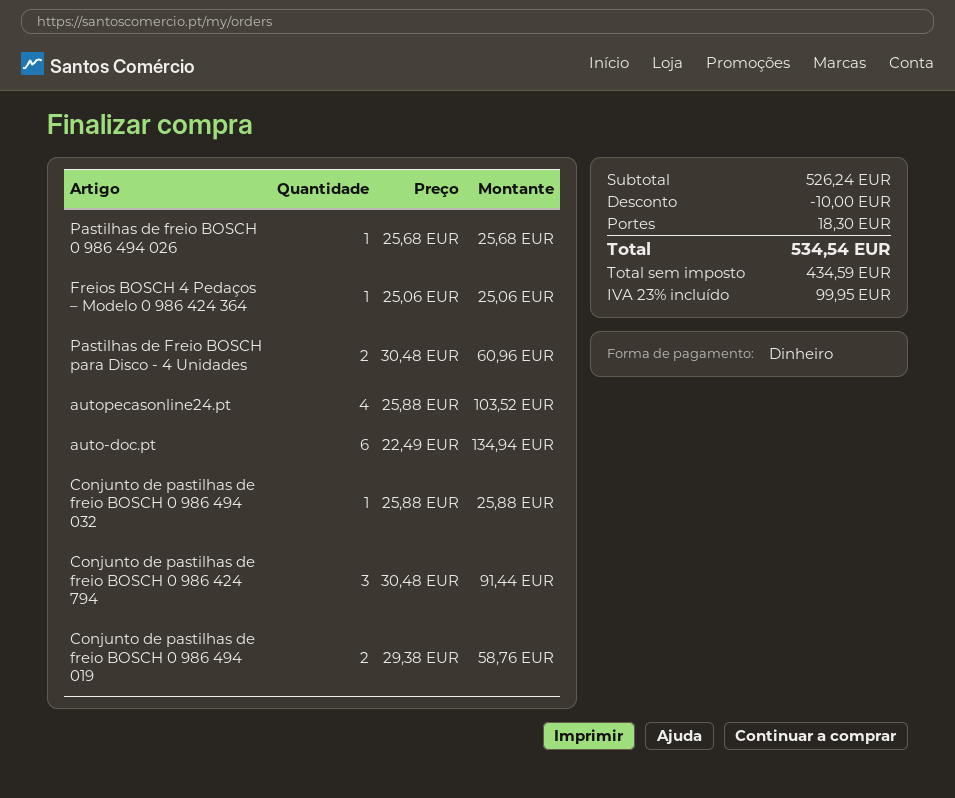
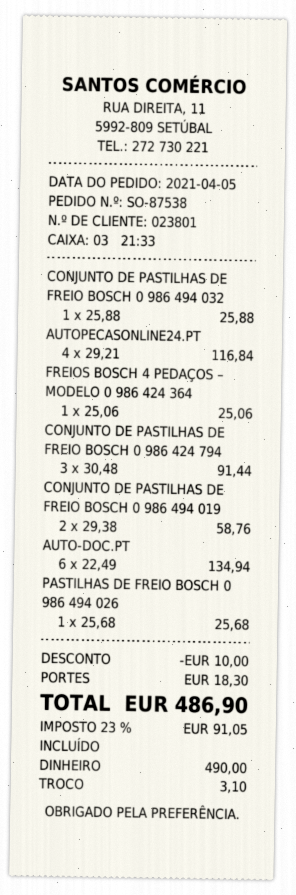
Pastilhas de Freio BOSCH para Disco - 4 Unidades: 2 x 30.48 = 60.96 -> none
autopecasonline24.pt: 4 x 25.88 = 103.52 -> 4 x 29.21 = 116.84
tax: 23% = 99.95 -> 23% = 91.05
total: 534.54 -> 486.90

